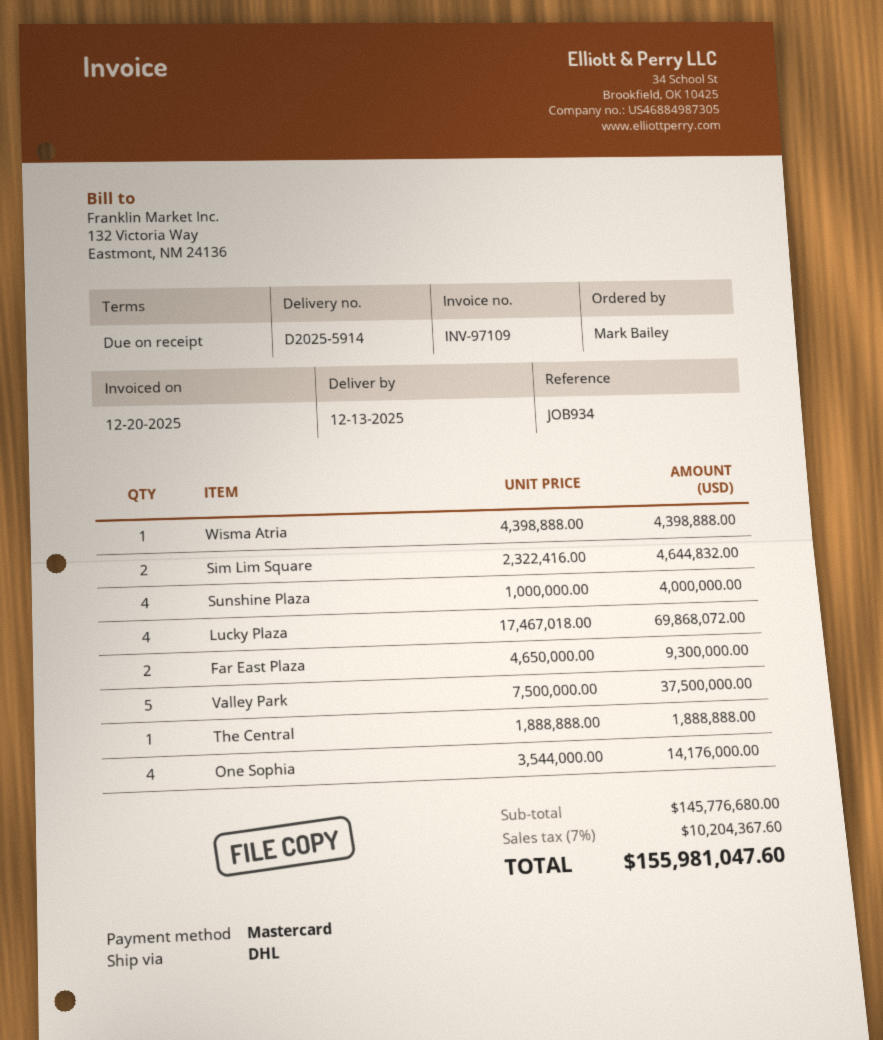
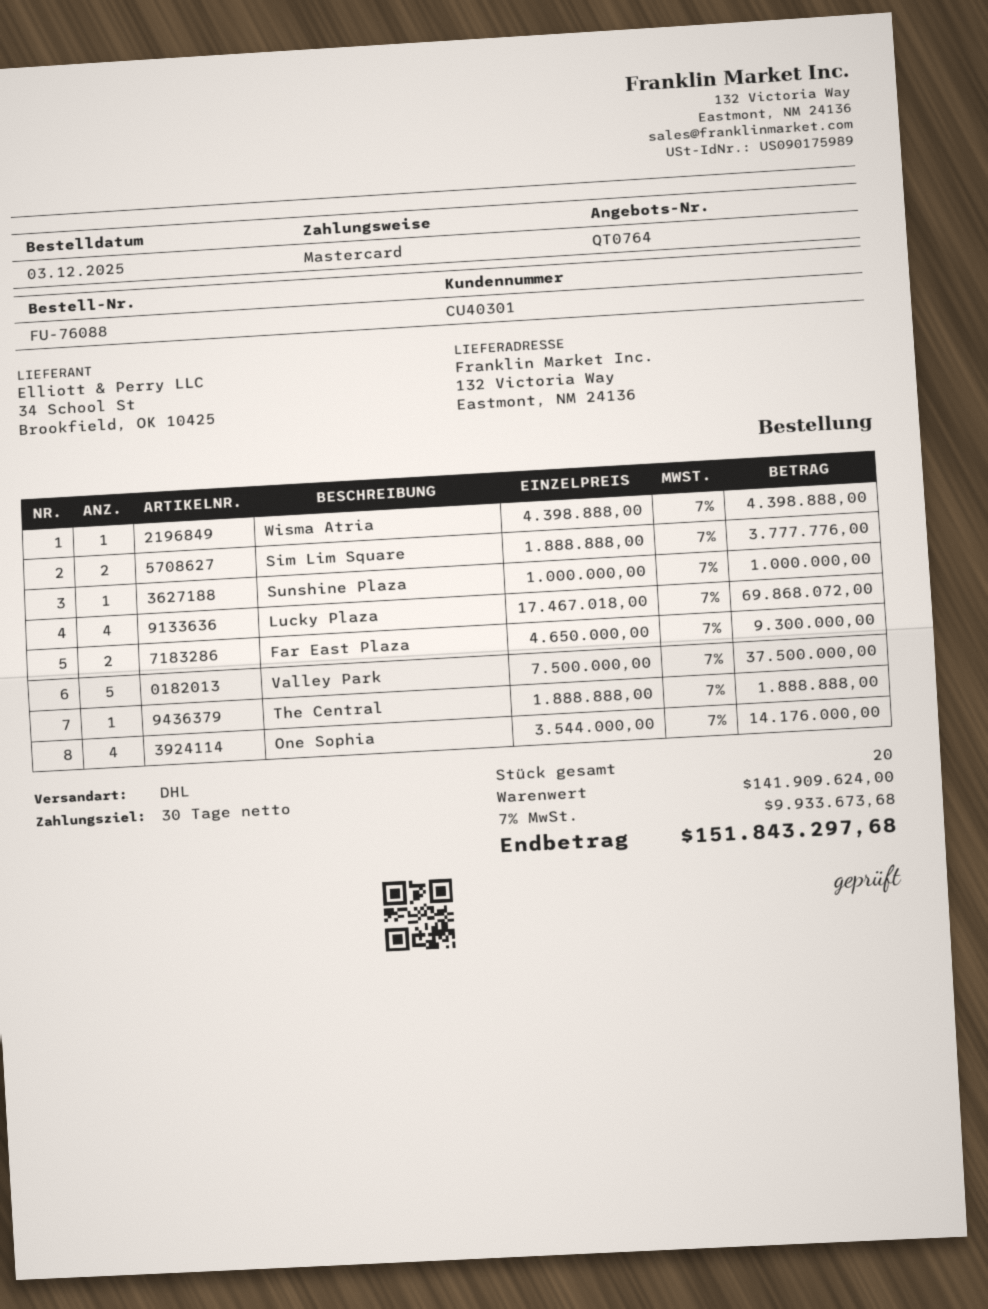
payment terms: on receipt -> 30 days
Sim Lim Square: 2 x 2322416.00 = 4644832.00 -> 2 x 1888888.00 = 3777776.00
Sunshine Plaza: 4 x 1000000.00 = 4000000.00 -> 1 x 1000000.00 = 1000000.00
subtotal: 145776680.00 -> 141909624.00
tax: 7% = 10204367.60 -> 7% = 9933673.68
total: 155981047.60 -> 151843297.68

